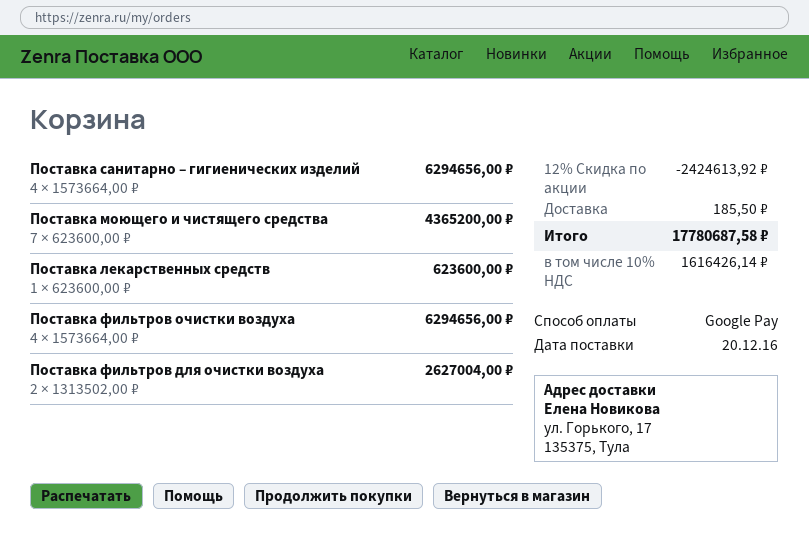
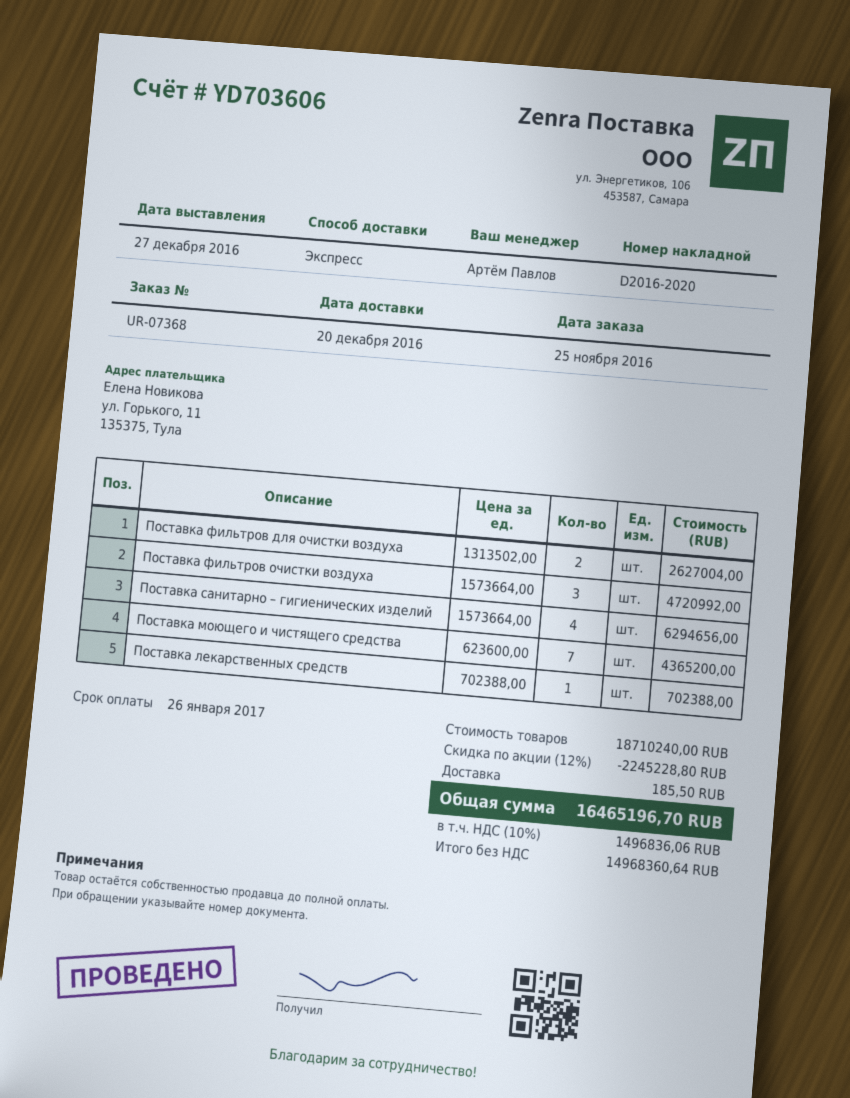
Поставка лекарственных средств: 1 x 623600.00 = 623600.00 -> 1 x 702388.00 = 702388.00
Поставка фильтров очистки воздуха: 4 x 1573664.00 = 6294656.00 -> 3 x 1573664.00 = 4720992.00
discount: 12% = 2424613.92 -> 12% = 2245228.80
tax: 10% = 1616426.14 -> 10% = 1496836.06
total: 17780687.58 -> 16465196.70

